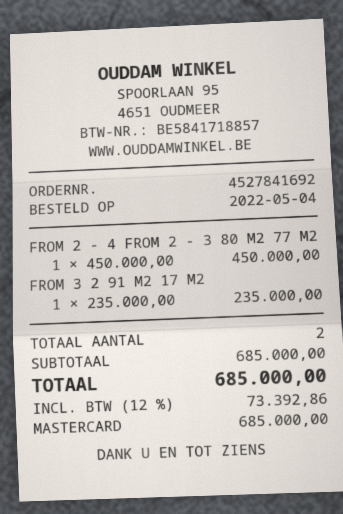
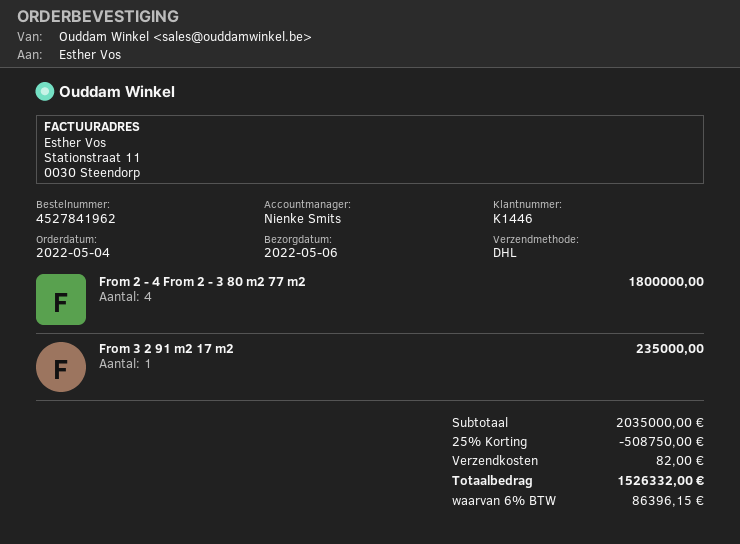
order number: 4527841692 -> 4527841962
FROM 2 - 4 FROM 2 - 3 80 M2 77 M2: 1 for 450000.00 -> 4 for 1800000.00
subtotal: 685000.00 -> 2035000.00
discount: none -> 25% = 508750.00
shipping: none -> 82.00
tax: 12% = 73392.86 -> 6% = 86396.15
total: 685000.00 -> 1526332.00

